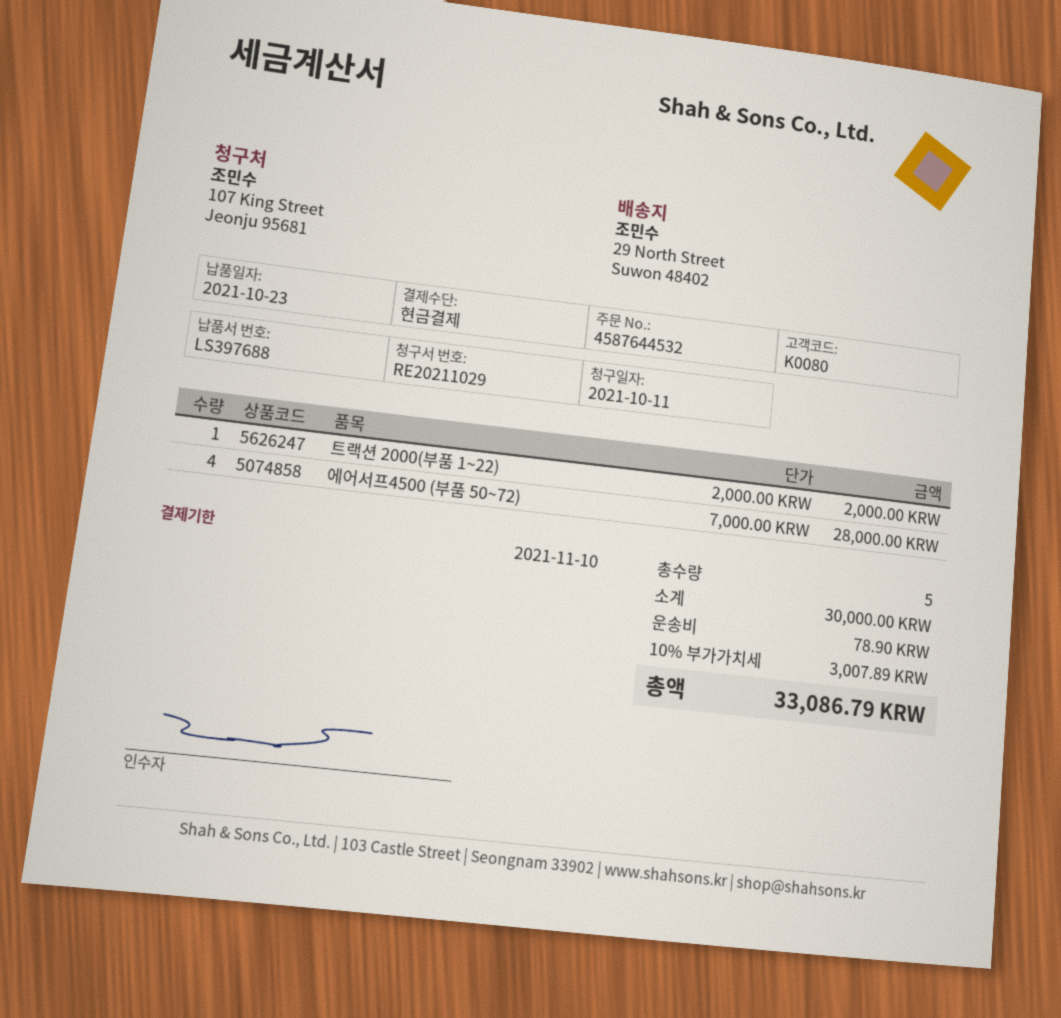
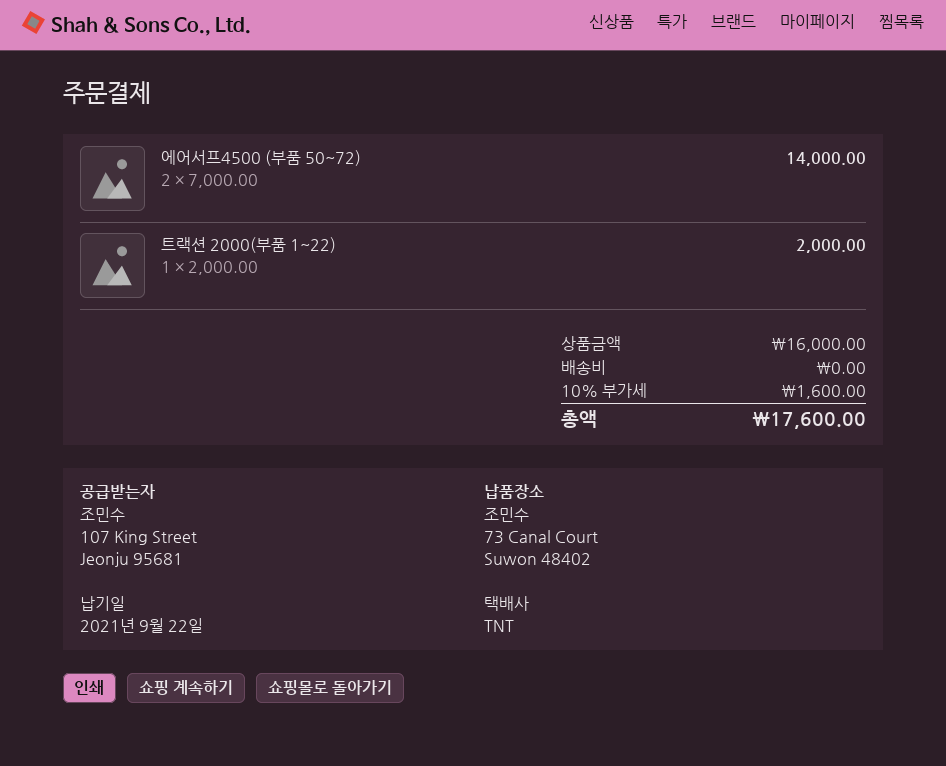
delivery date: 2021-10-23 -> 2021-09-22
ship to: 29 North Street, Suwon 48402 -> 73 Canal Court, Suwon 48402
에어서프4500 (부품 50~72): 4 x 7000.00 = 28000.00 -> 2 x 7000.00 = 14000.00
subtotal: 30000.00 -> 16000.00
shipping: 78.90 -> 0.00
tax: 10% = 3007.89 -> 10% = 1600.00
total: 33086.79 -> 17600.00

